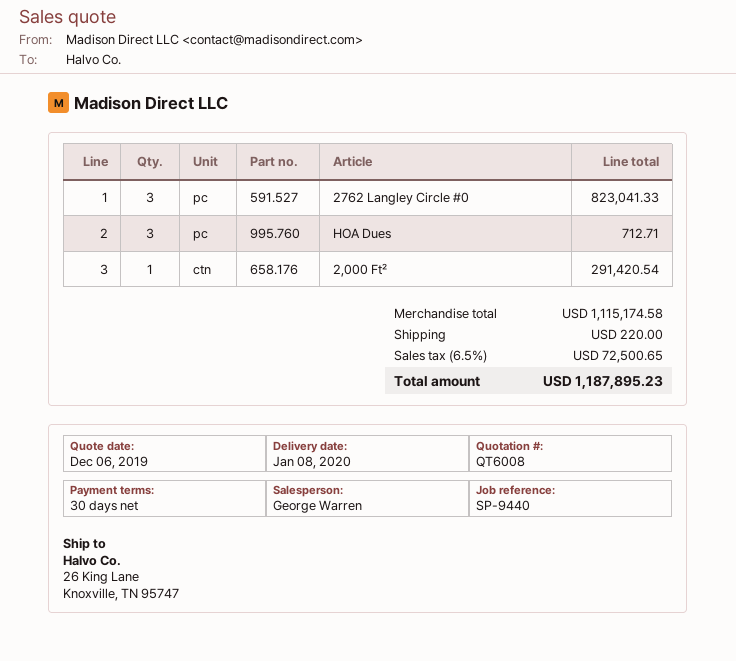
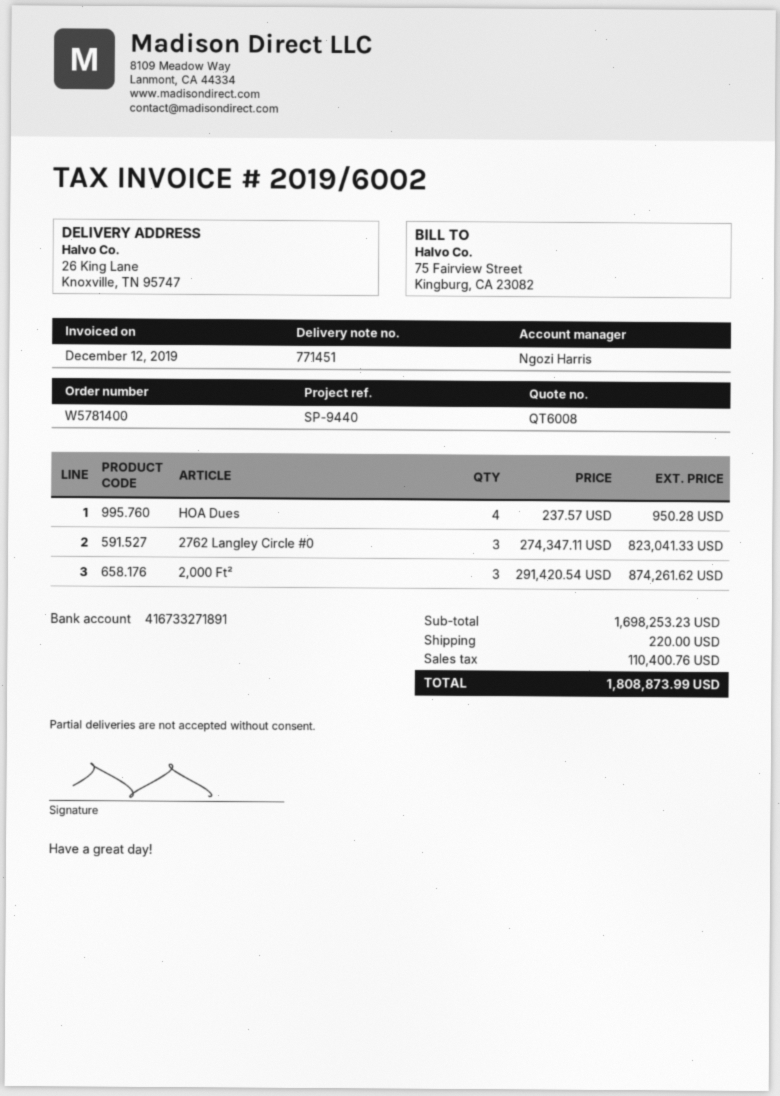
sales rep: George Warren -> Ngozi Harris
HOA Dues: 3 for 712.71 -> 4 for 950.28
2,000 Ft²: 1 for 291420.54 -> 3 for 874261.62
subtotal: 1115174.58 -> 1698253.23
tax: 72500.65 -> 110400.76
total: 1187895.23 -> 1808873.99

